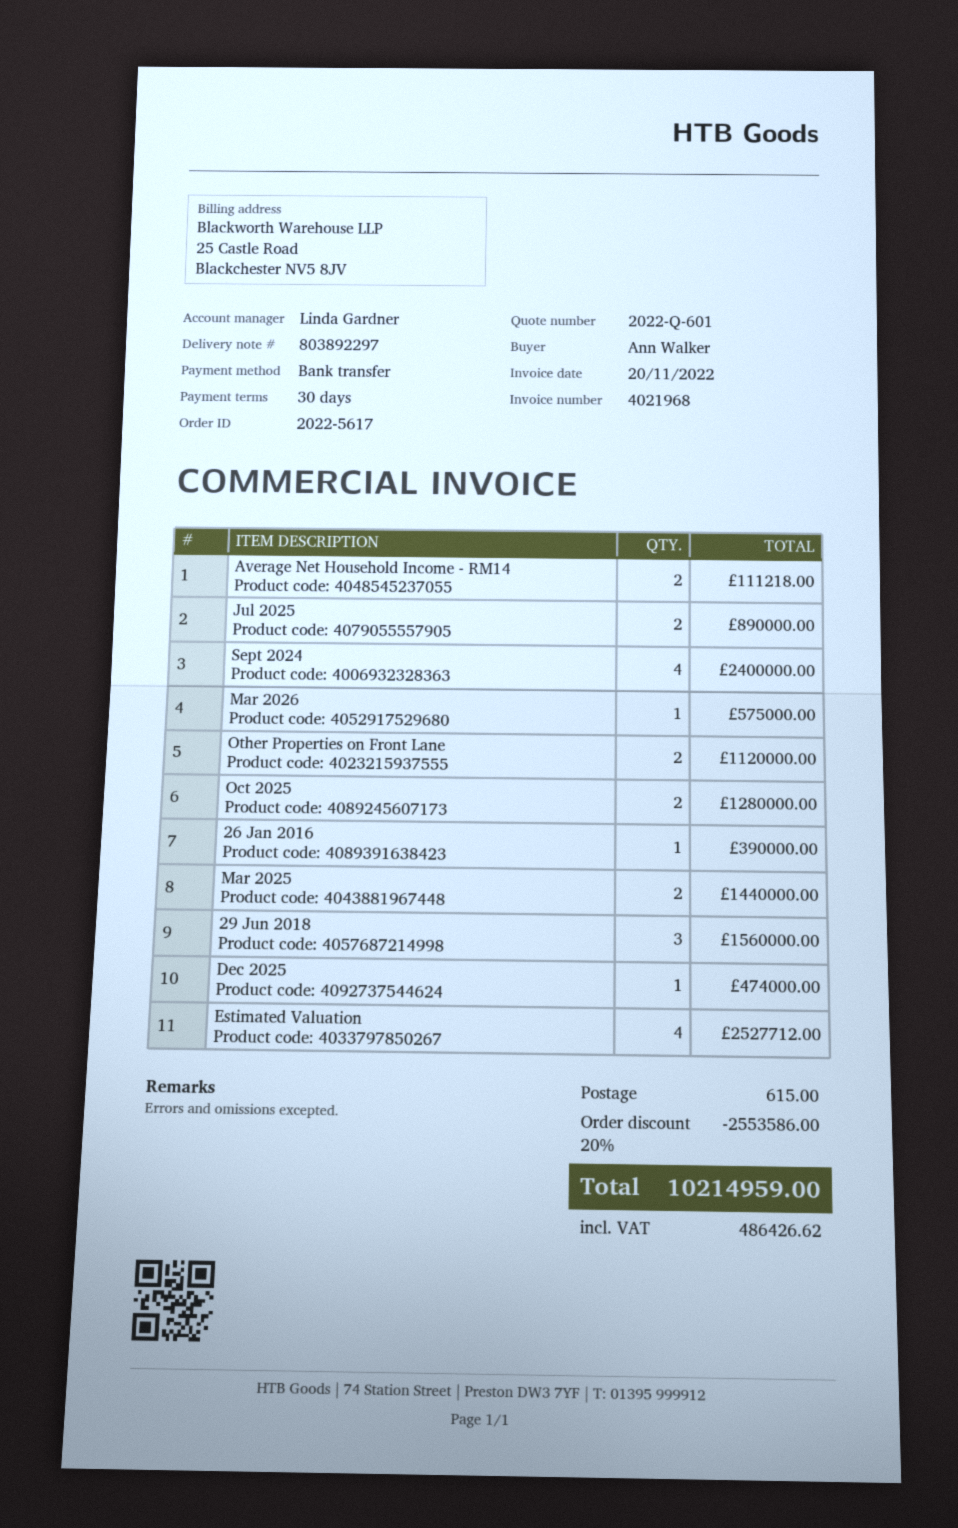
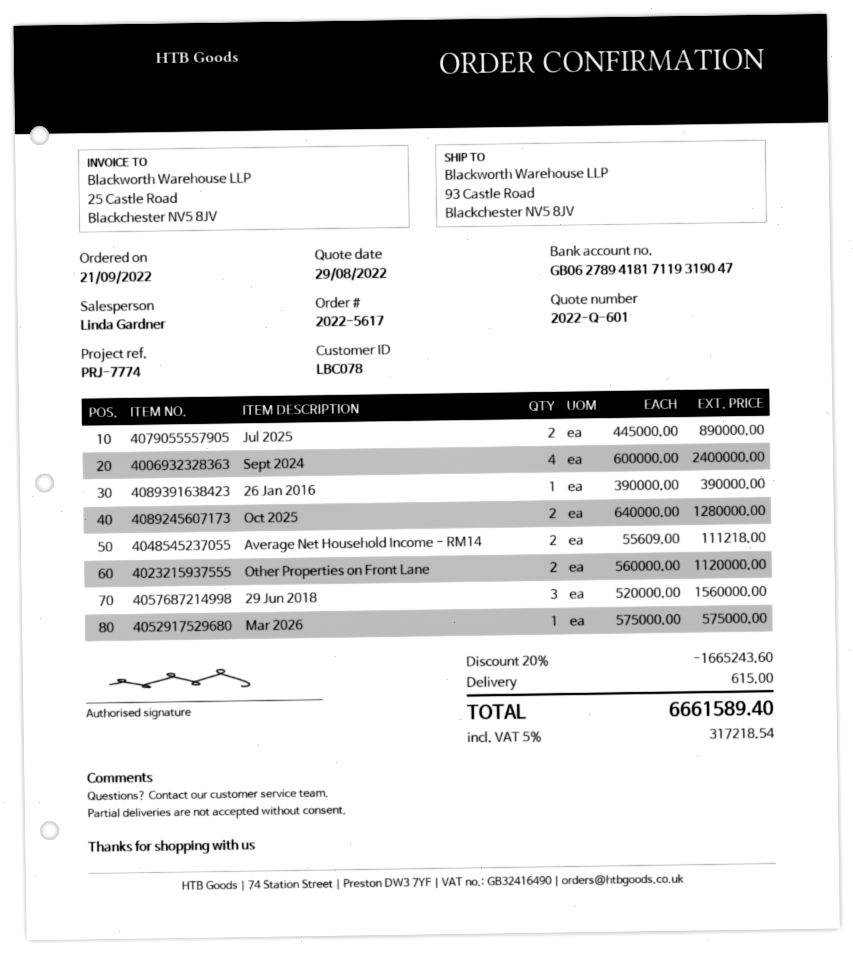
Mar 2025: 2 for 1440000.00 -> none
Dec 2025: 1 for 474000.00 -> none
Estimated Valuation: 4 for 2527712.00 -> none
discount: 20% = 2553586.00 -> 20% = 1665243.60
tax: 486426.62 -> 317218.54
total: 10214959.00 -> 6661589.40

